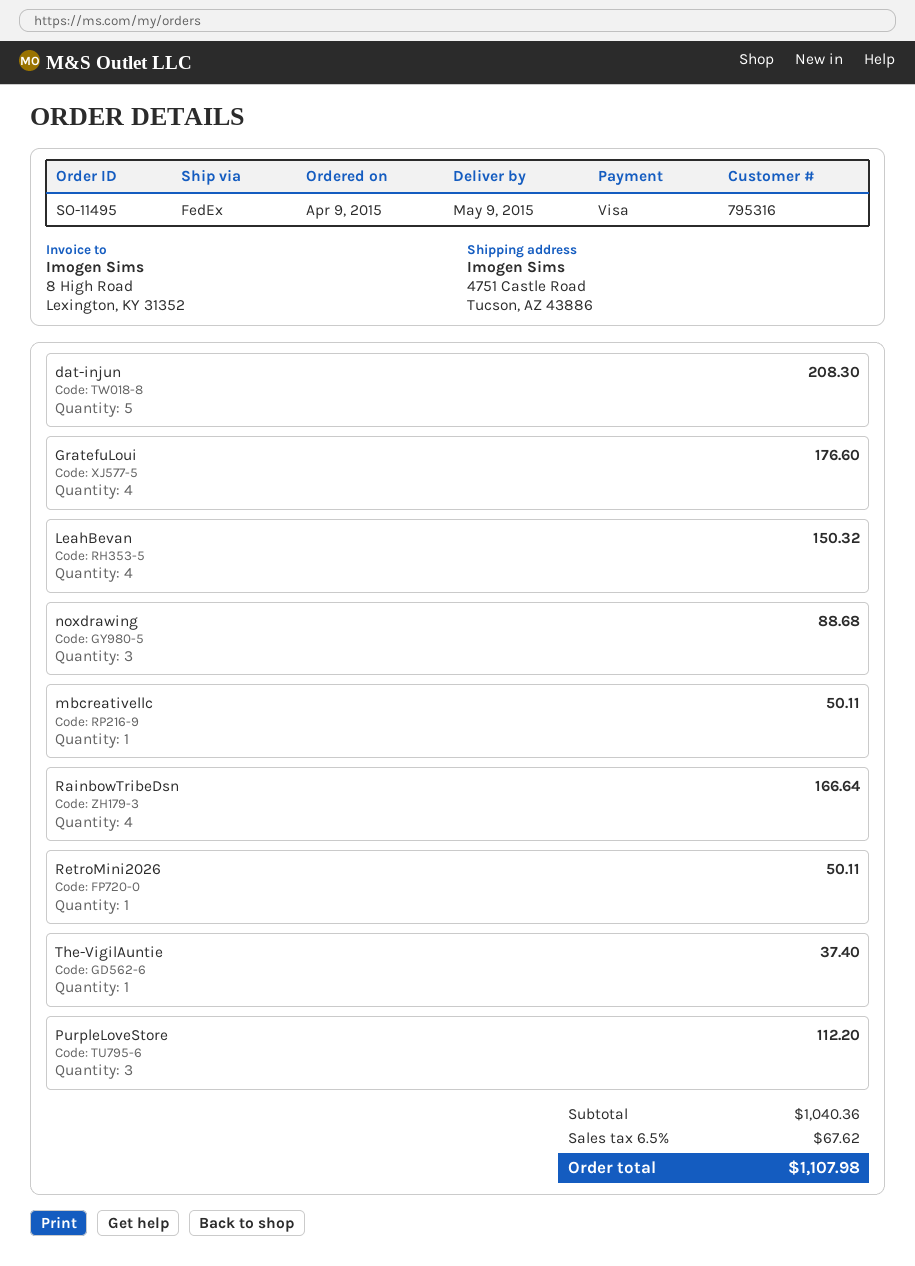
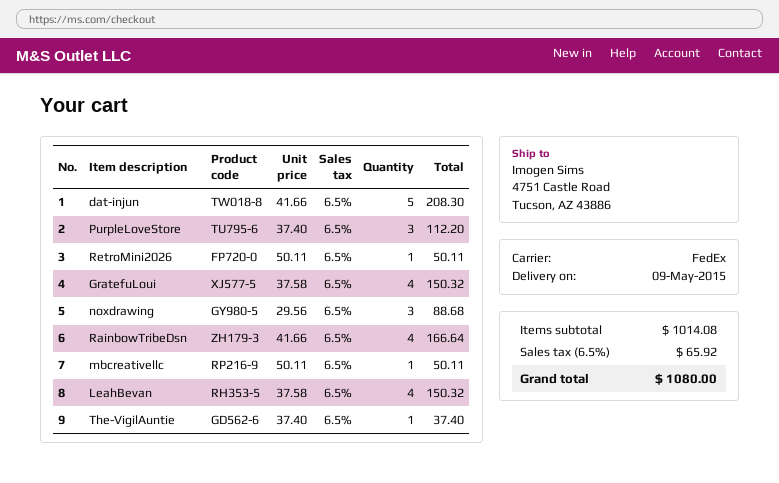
GratefuLoui: 4 for 176.60 -> 4 for 150.32
subtotal: 1040.36 -> 1014.08
tax: 6.5% = 67.62 -> 6.5% = 65.92
total: 1107.98 -> 1080.00

